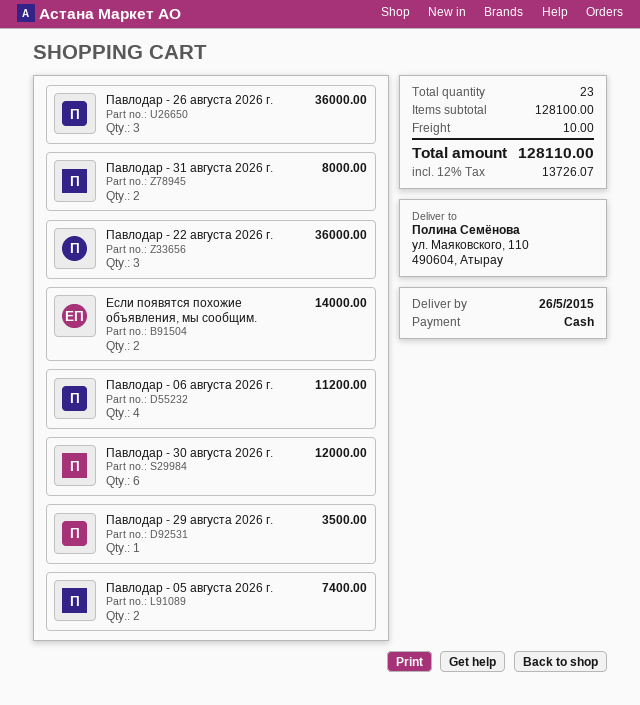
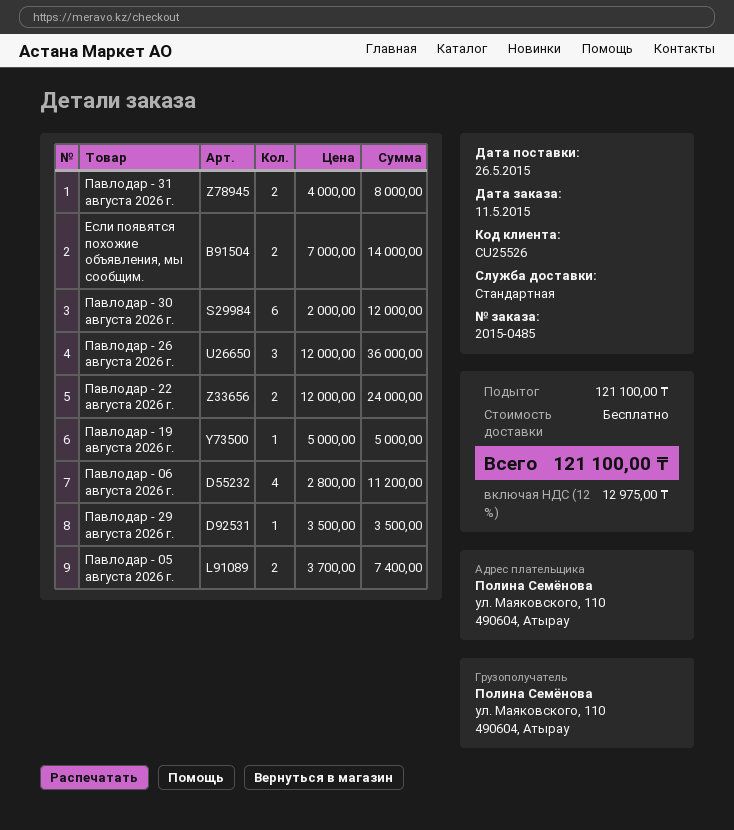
Павлодар - 22 августа 2026 г.: 3 for 36000.00 -> 2 for 24000.00
Павлодар - 19 августа 2026 г.: none -> 1 for 5000.00
subtotal: 128100.00 -> 121100.00
shipping: 10.00 -> 0.00
tax: 12% = 13726.07 -> 12% = 12975.00
total: 128110.00 -> 121100.00

